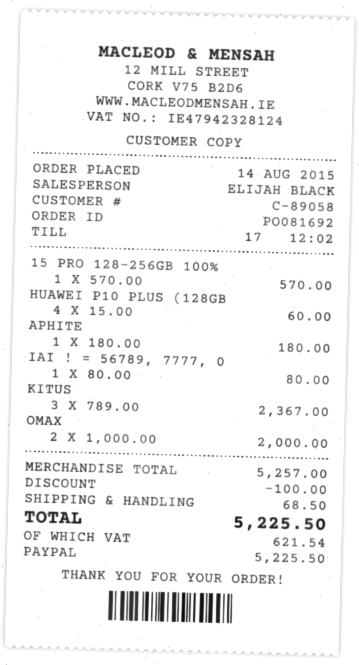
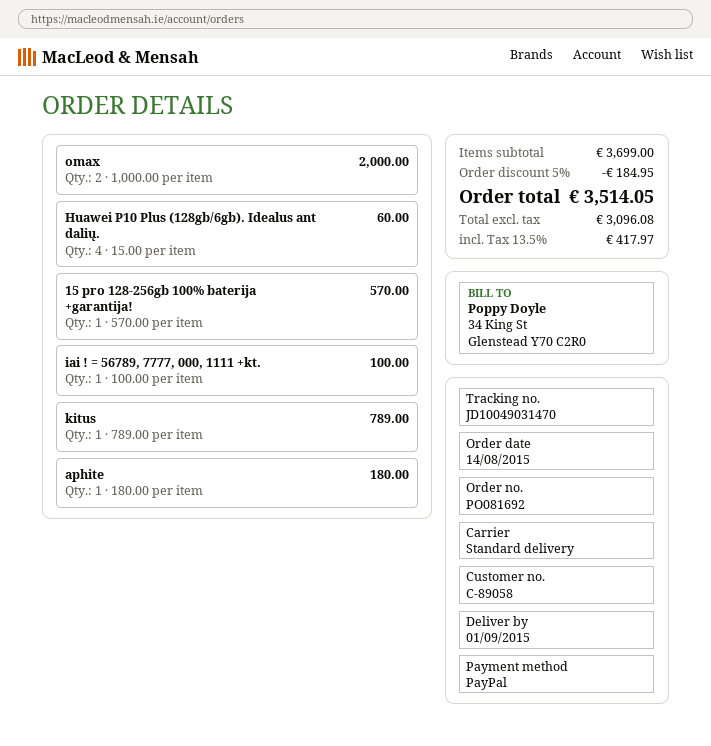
IAI ! = 56789, 7777, 0: 1 x 80.00 = 80.00 -> 1 x 100.00 = 100.00
KITUS: 3 x 789.00 = 2367.00 -> 1 x 789.00 = 789.00
subtotal: 5257.00 -> 3699.00
discount: 100.00 -> 184.95
shipping: 68.50 -> none
tax: 621.54 -> 417.97
total: 5225.50 -> 3514.05

